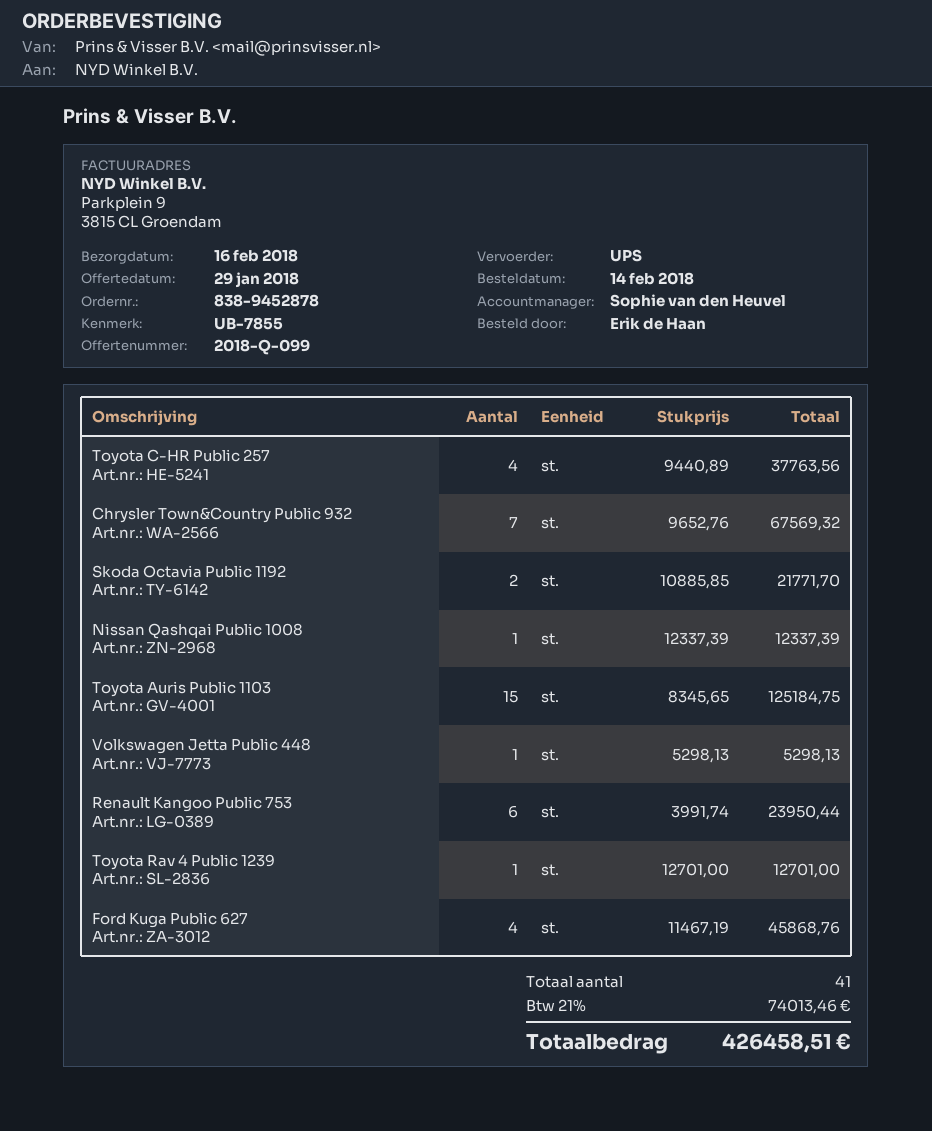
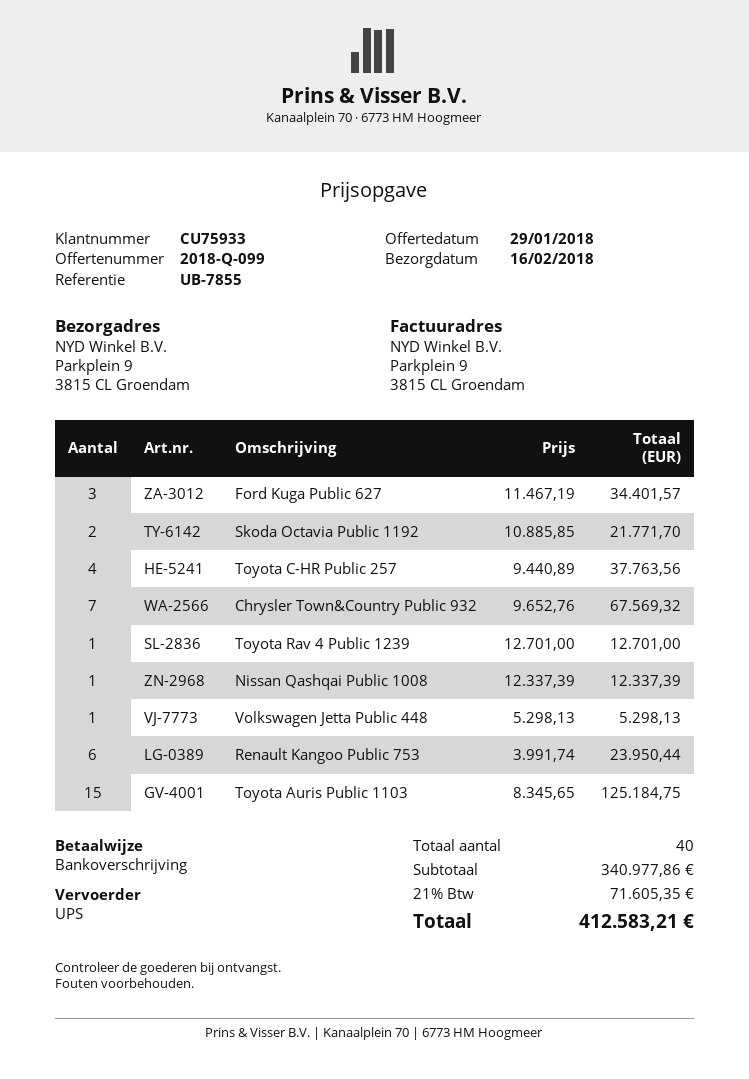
Ford Kuga Public 627: 4 x 11467.19 = 45868.76 -> 3 x 11467.19 = 34401.57
total quantity: 41 -> 40
tax: 21% = 74013.46 -> 21% = 71605.35
total: 426458.51 -> 412583.21

